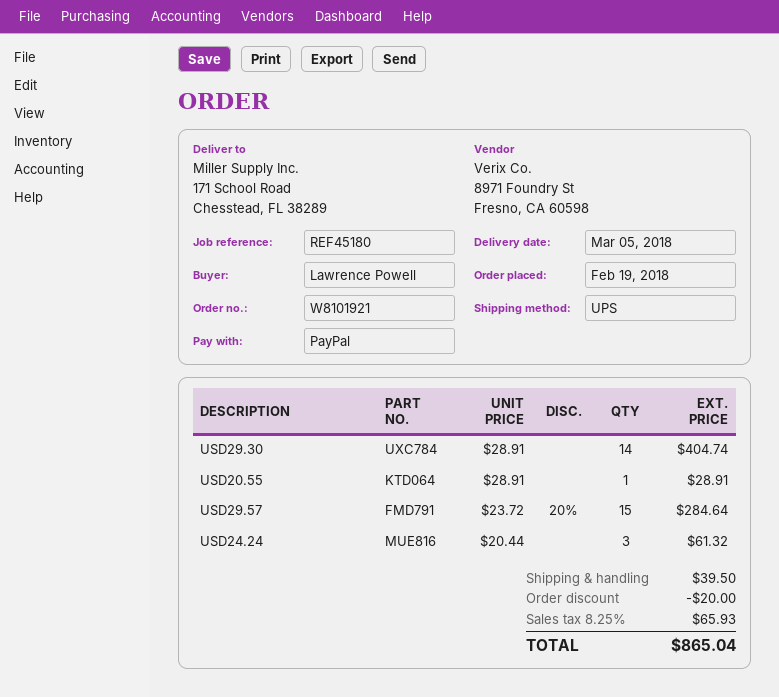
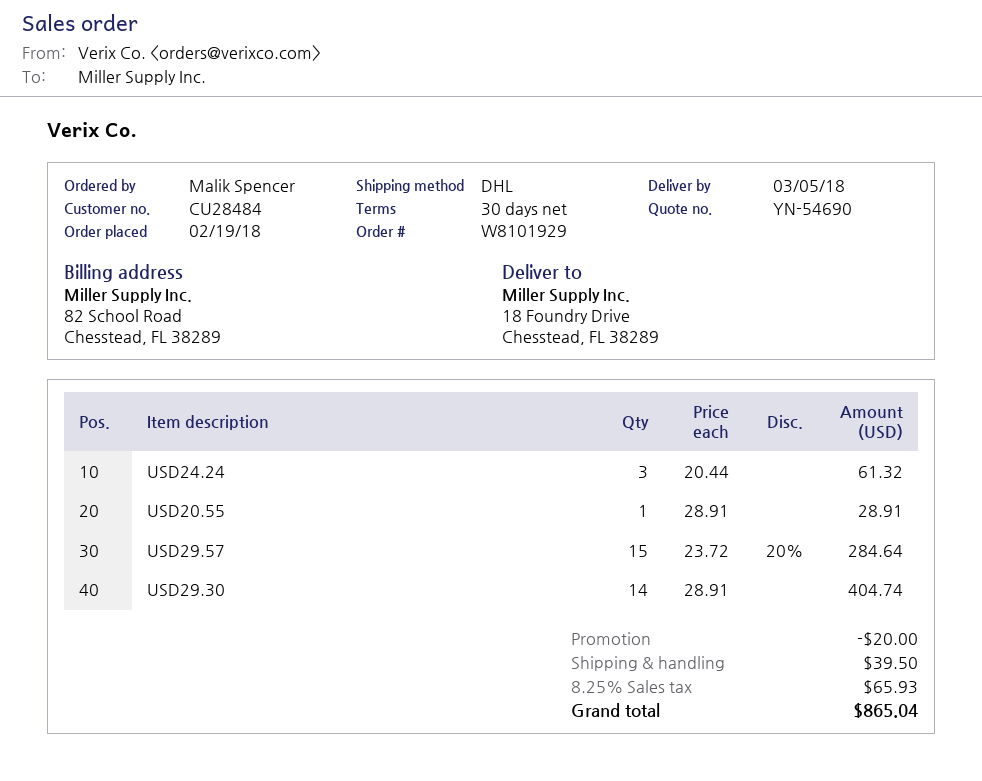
order number: W8101921 -> W8101929
ordered by: Lawrence Powell -> Malik Spencer
shipping method: UPS -> DHL
ship to: 171 School Road, Chesstead, FL 38289 -> 18 Foundry Drive, Chesstead, FL 38289

